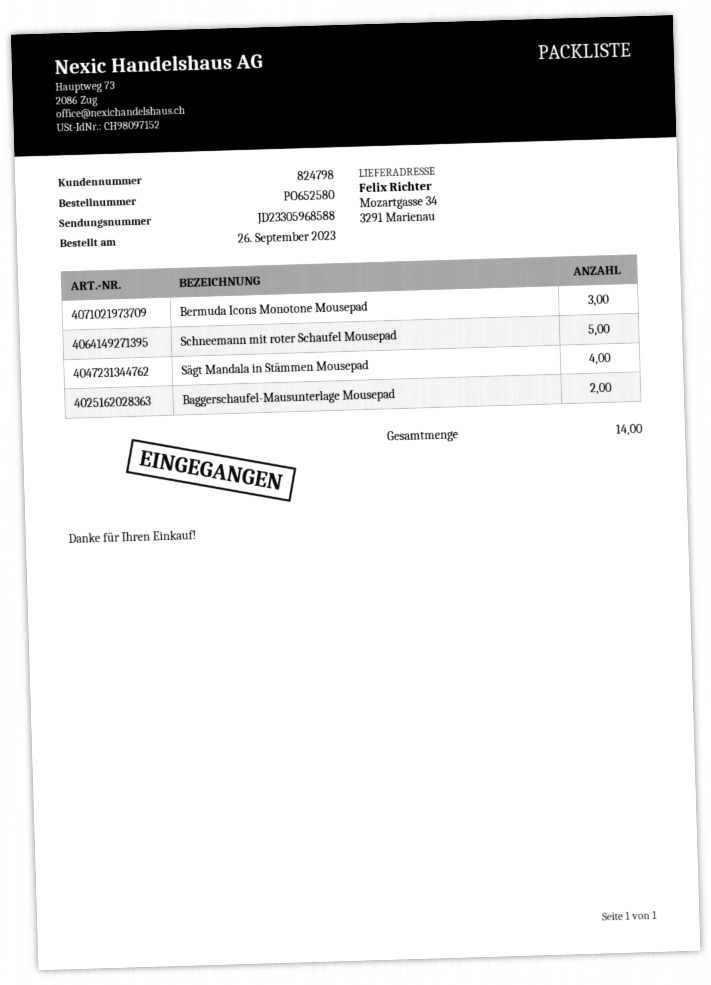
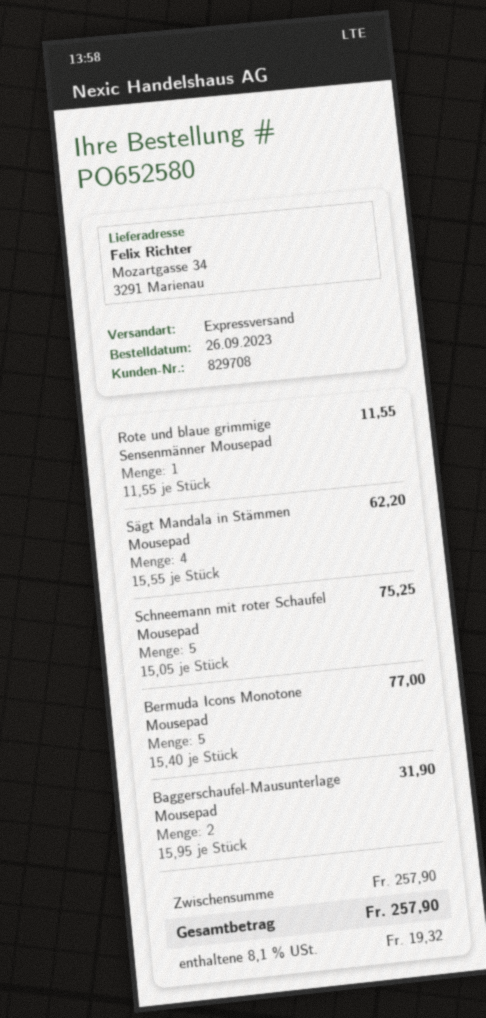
customer number: 824798 -> 829708
Bermuda Icons Monotone Mousepad: 3 -> 5
Rote und blaue grimmige Sensenmänner Mousepad: none -> 1

